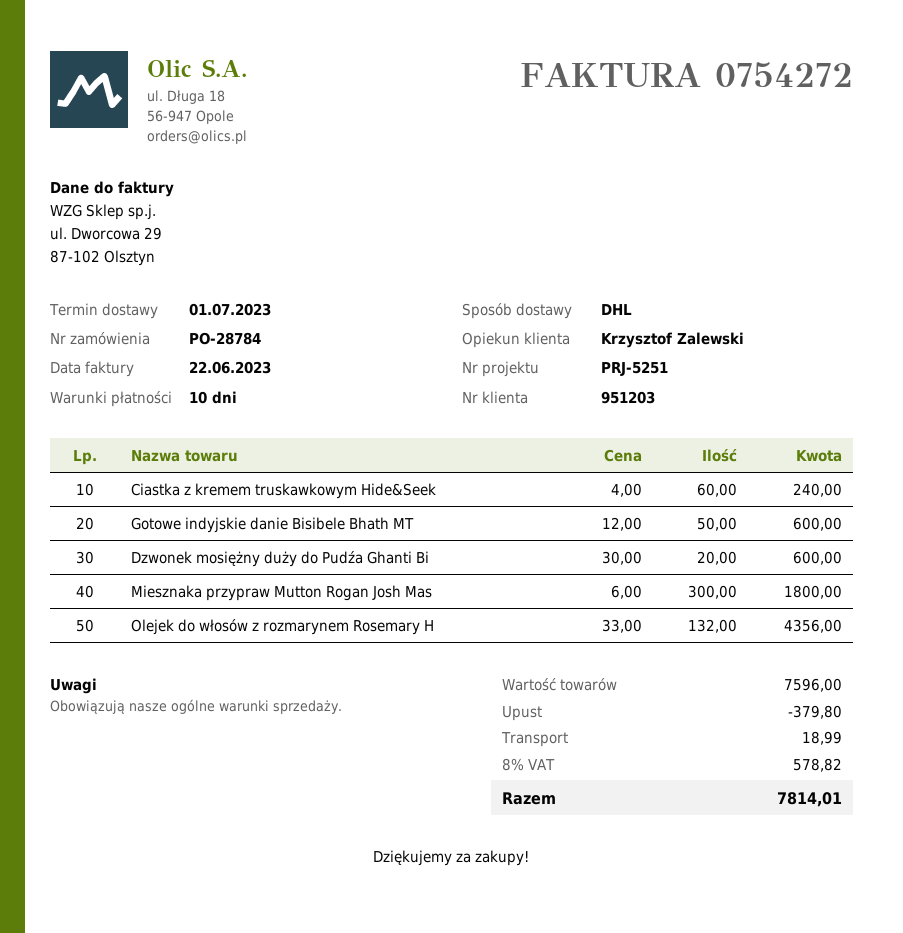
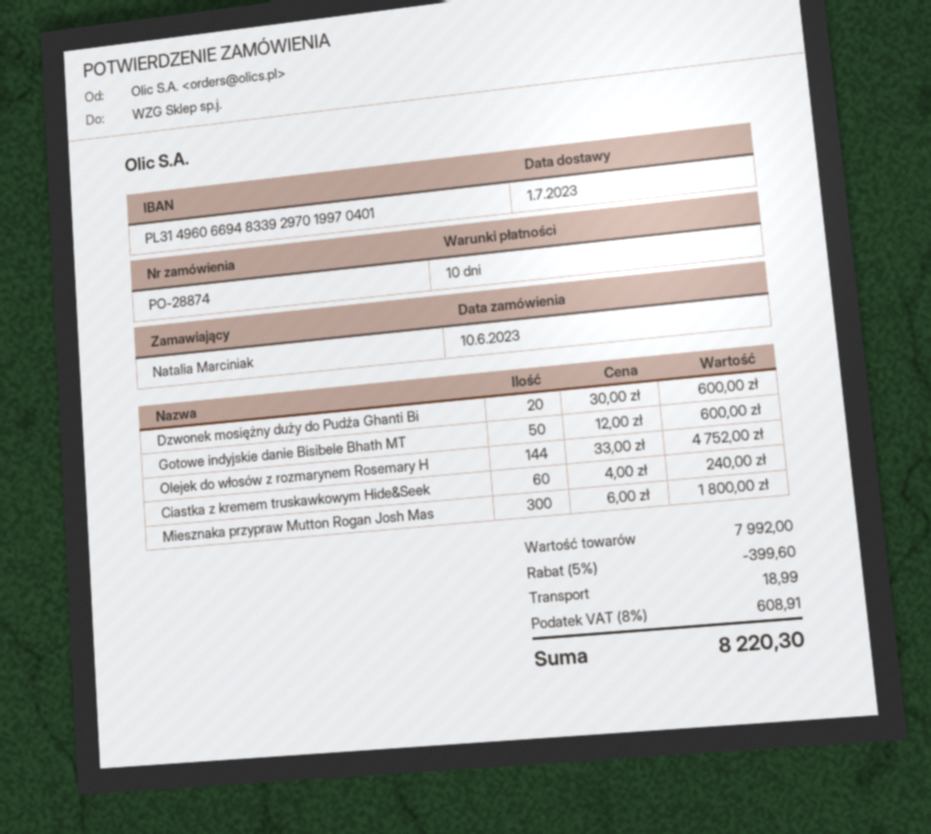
order number: PO-28784 -> PO-28874
Olejek do włosów z rozmarynem Rosemary H: 132 x 33.00 = 4356.00 -> 144 x 33.00 = 4752.00
subtotal: 7596.00 -> 7992.00
discount: 379.80 -> 399.60
tax: 8% = 578.82 -> 8% = 608.91
total: 7814.01 -> 8220.30

